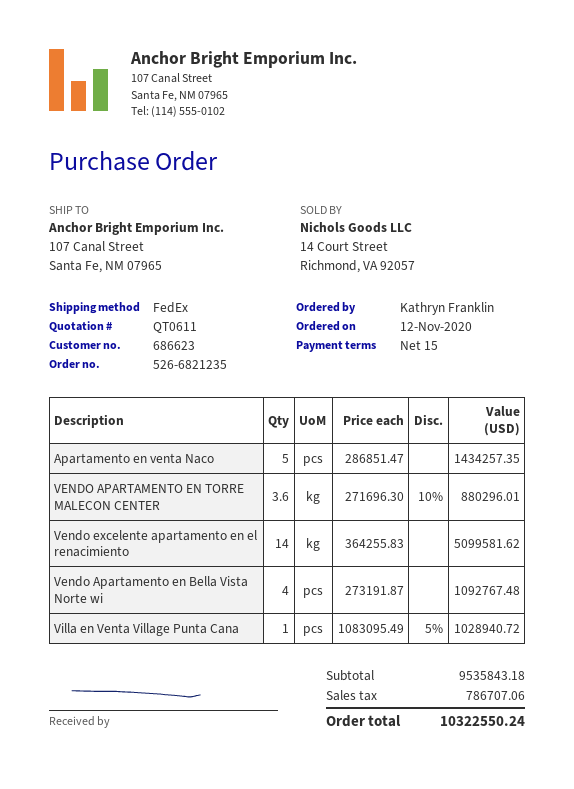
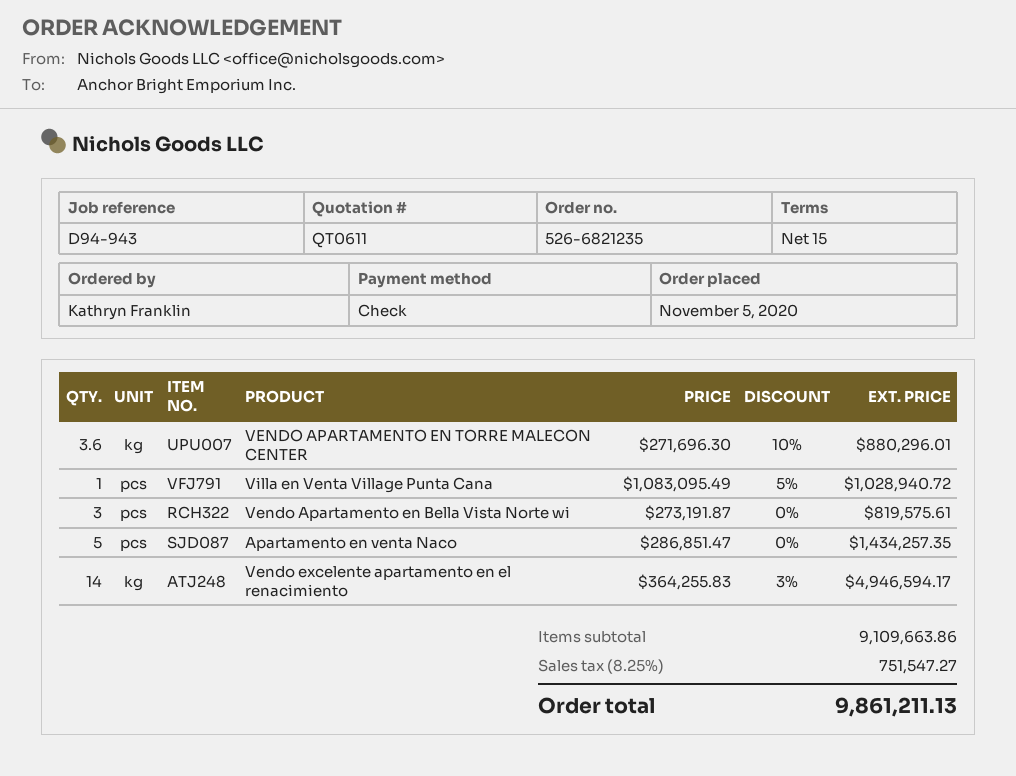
order date: 2020-11-12 -> 2020-11-05
Vendo excelente apartamento en el renacimiento: 14 x 364255.83 = 5099581.62 -> 14 x 364255.83 - 3% = 4946594.17
Vendo Apartamento en Bella Vista Norte wi: 4 x 273191.87 = 1092767.48 -> 3 x 273191.87 = 819575.61
subtotal: 9535843.18 -> 9109663.86
tax: 786707.06 -> 751547.27
total: 10322550.24 -> 9861211.13

